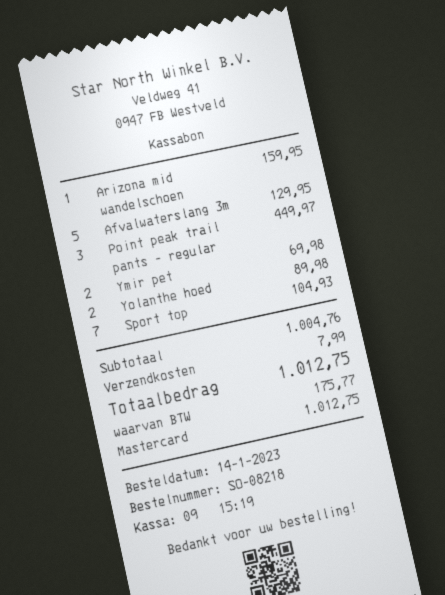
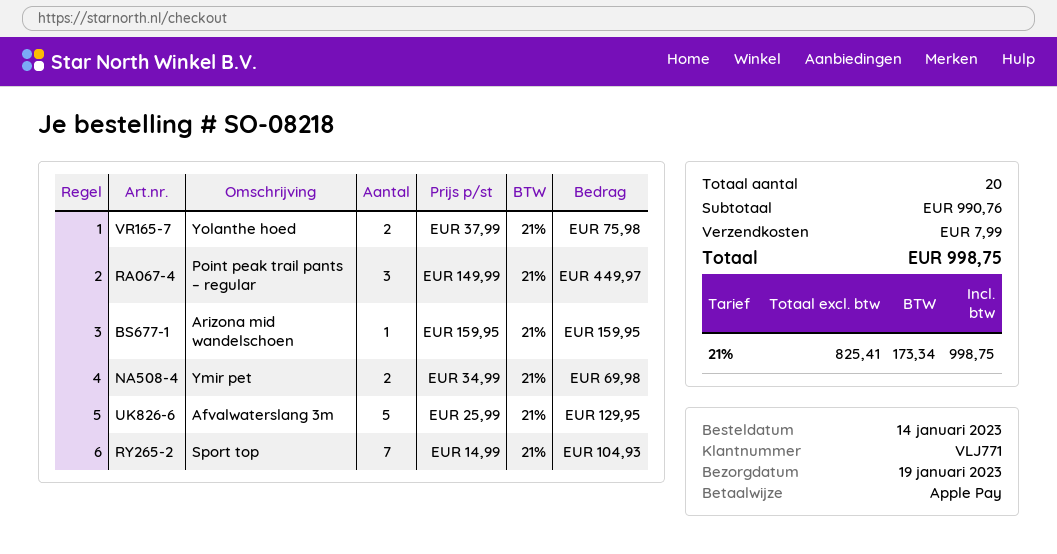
payment method: Mastercard -> Apple Pay
Yolanthe hoed: 2 for 89.98 -> 2 for 75.98
subtotal: 1004.76 -> 990.76
tax: 175.77 -> 173.34
total: 1012.75 -> 998.75

